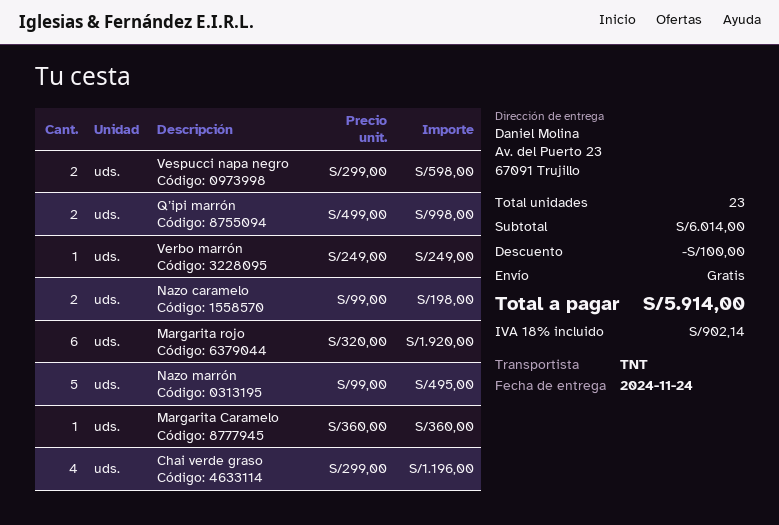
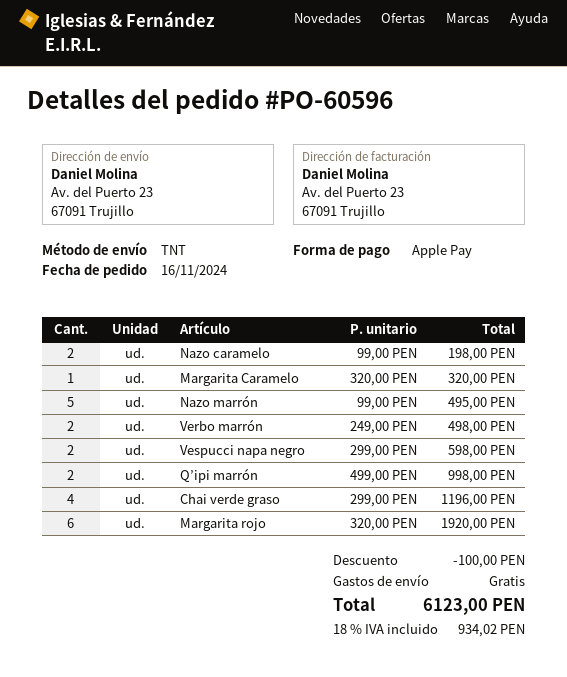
Verbo marrón: 1 x 249.00 = 249.00 -> 2 x 249.00 = 498.00
Margarita Caramelo: 1 x 360.00 = 360.00 -> 1 x 320.00 = 320.00
tax: 18% = 902.14 -> 18% = 934.02
total: 5914.00 -> 6123.00

